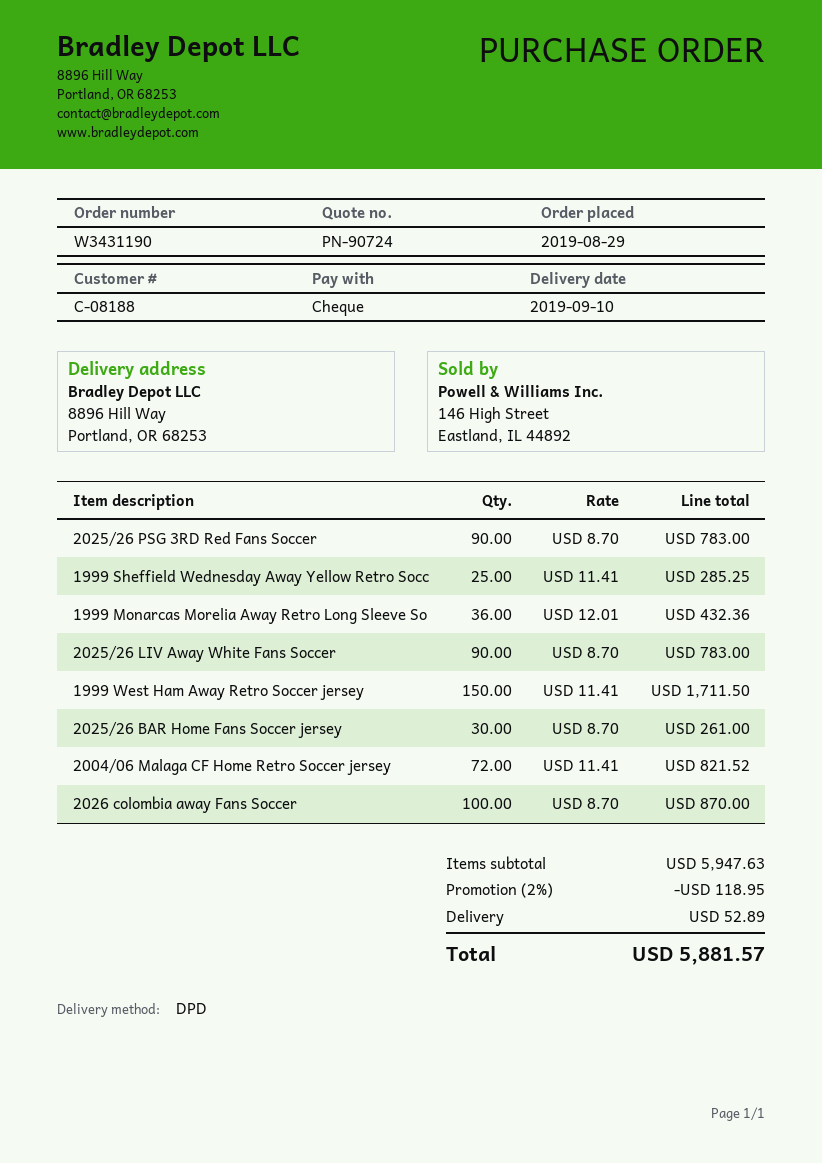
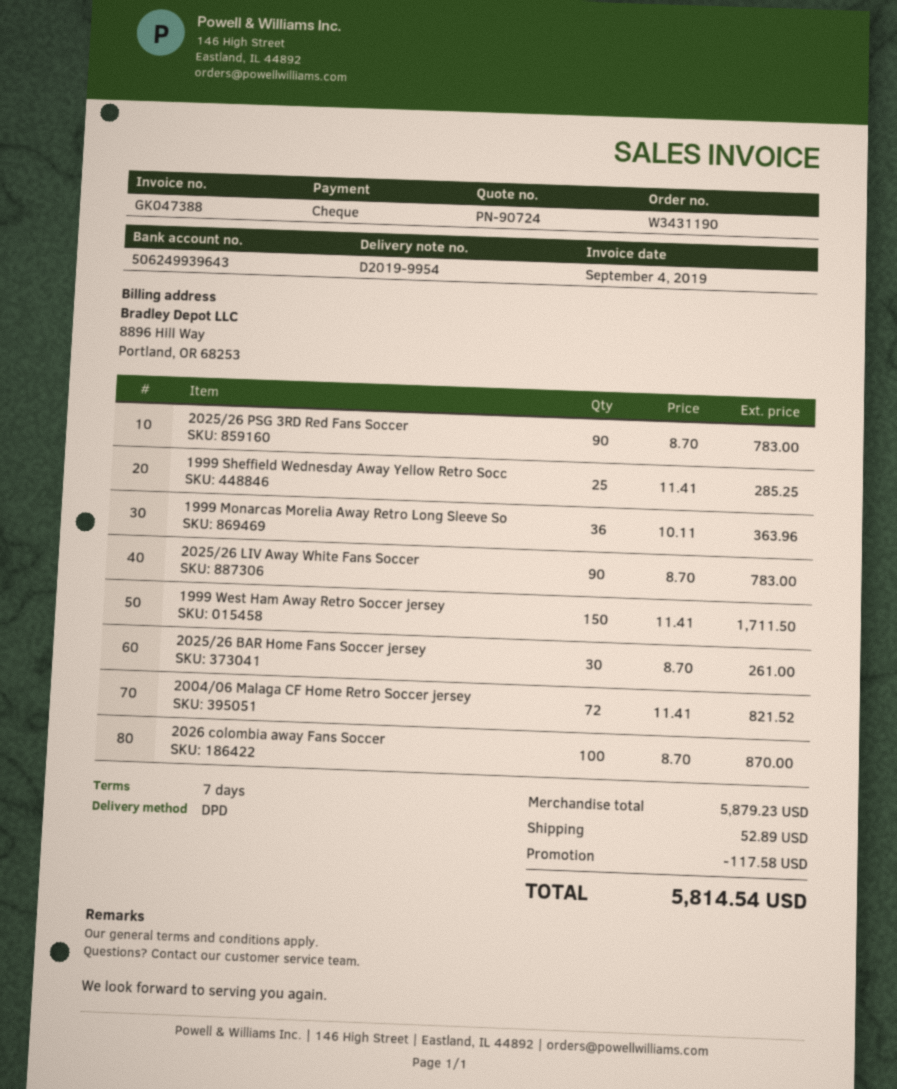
1999 Monarcas Morelia Away Retro Long Sleeve So: 36 x 12.01 = 432.36 -> 36 x 10.11 = 363.96
subtotal: 5947.63 -> 5879.23
discount: 118.95 -> 117.58
total: 5881.57 -> 5814.54

